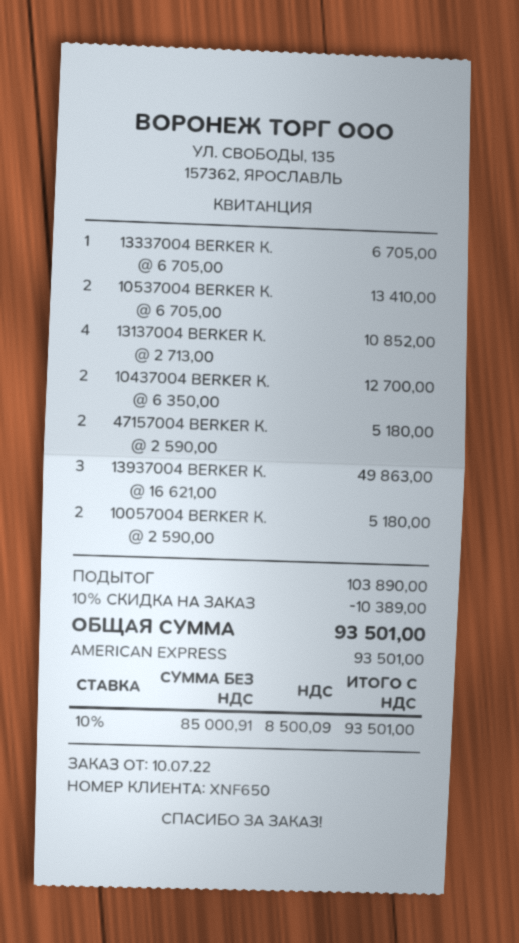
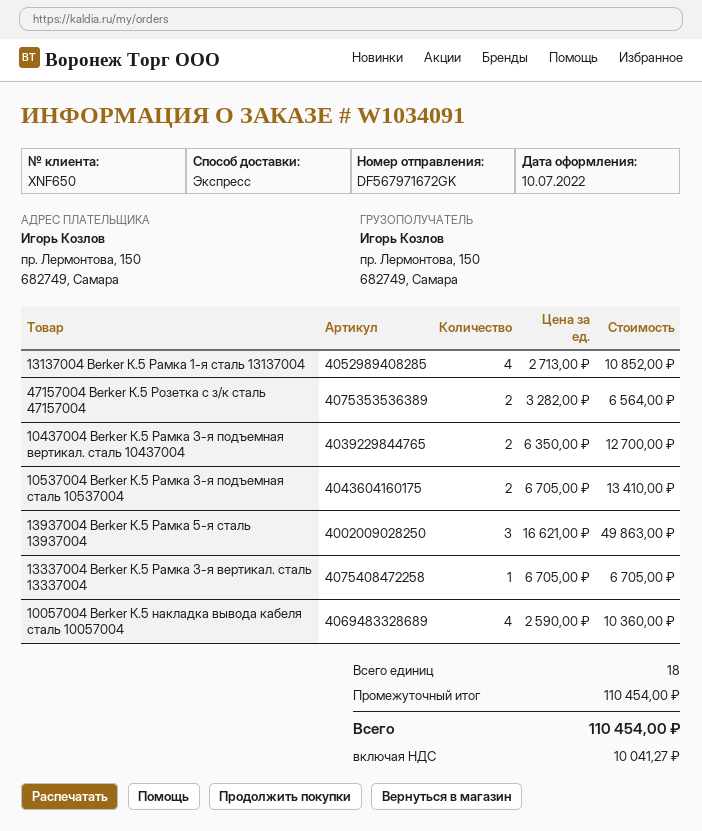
47157004 BERKER К.: 2 x 2590.00 = 5180.00 -> 2 x 3282.00 = 6564.00
10057004 BERKER К.: 2 x 2590.00 = 5180.00 -> 4 x 2590.00 = 10360.00
subtotal: 103890.00 -> 110454.00
discount: 10% = 10389.00 -> none
tax: 8500.09 -> 10041.27
total: 93501.00 -> 110454.00

